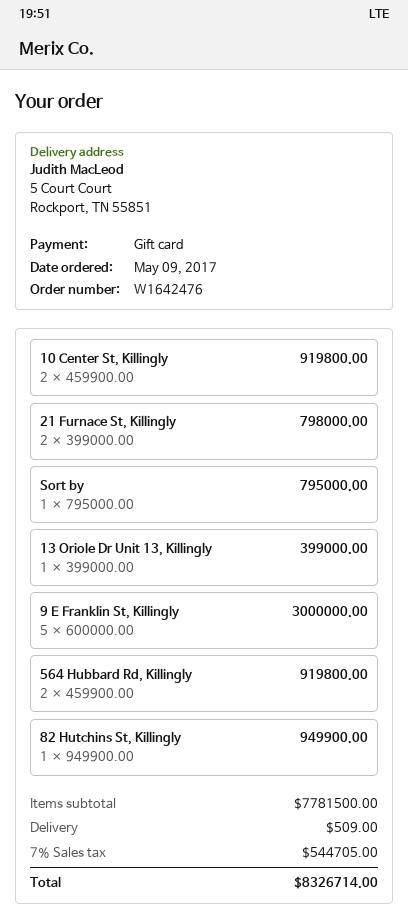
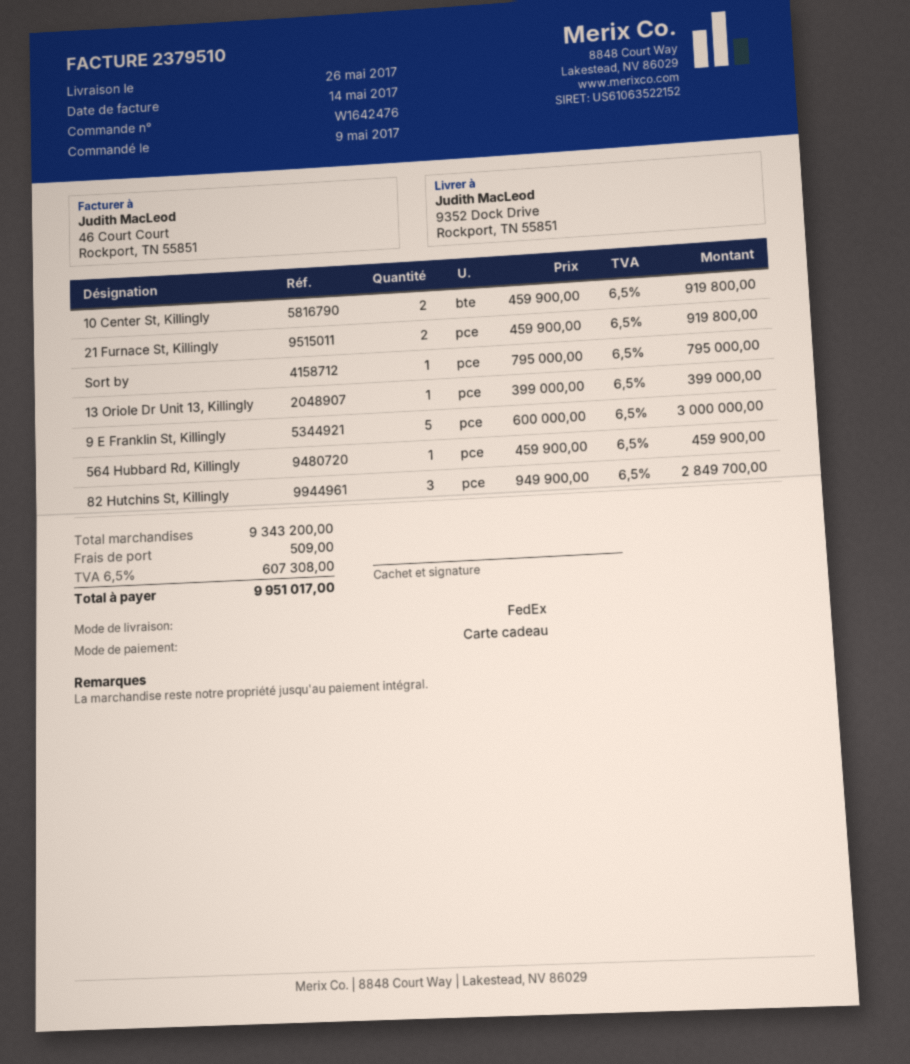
ship to: 5 Court Court, Rockport, TN 55851 -> 9352 Dock Drive, Rockport, TN 55851
21 Furnace St, Killingly: 2 x 399000.00 = 798000.00 -> 2 x 459900.00 = 919800.00
564 Hubbard Rd, Killingly: 2 x 459900.00 = 919800.00 -> 1 x 459900.00 = 459900.00
82 Hutchins St, Killingly: 1 x 949900.00 = 949900.00 -> 3 x 949900.00 = 2849700.00
subtotal: 7781500.00 -> 9343200.00
tax: 7% = 544705.00 -> 6.5% = 607308.00
total: 8326714.00 -> 9951017.00

